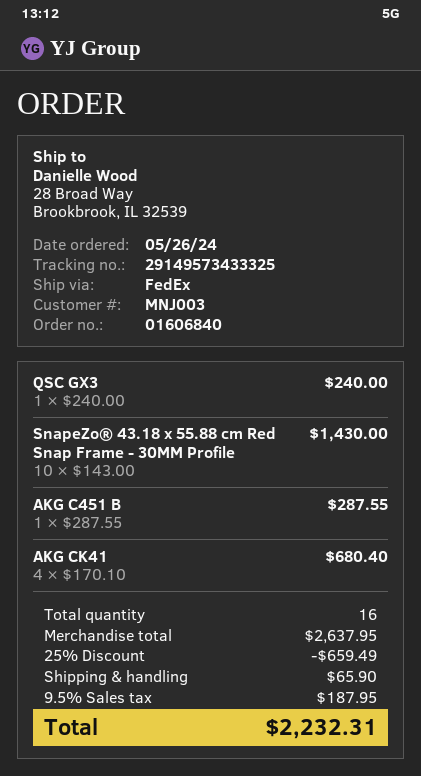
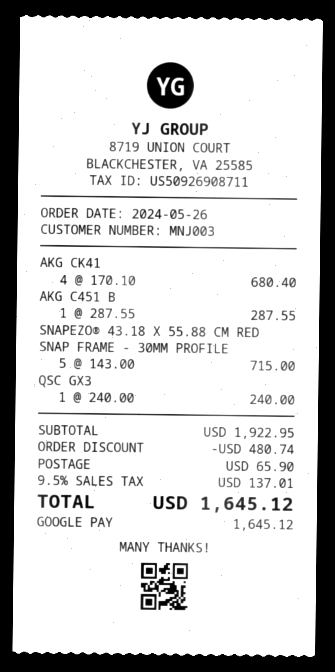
SnapeZo® 43.18 x 55.88 cm Red Snap Frame - 30MM Profile: 10 x 143.00 = 1430.00 -> 5 x 143.00 = 715.00
subtotal: 2637.95 -> 1922.95
discount: 659.49 -> 480.74
tax: 9.5% = 187.95 -> 9.5% = 137.01
total: 2232.31 -> 1645.12

